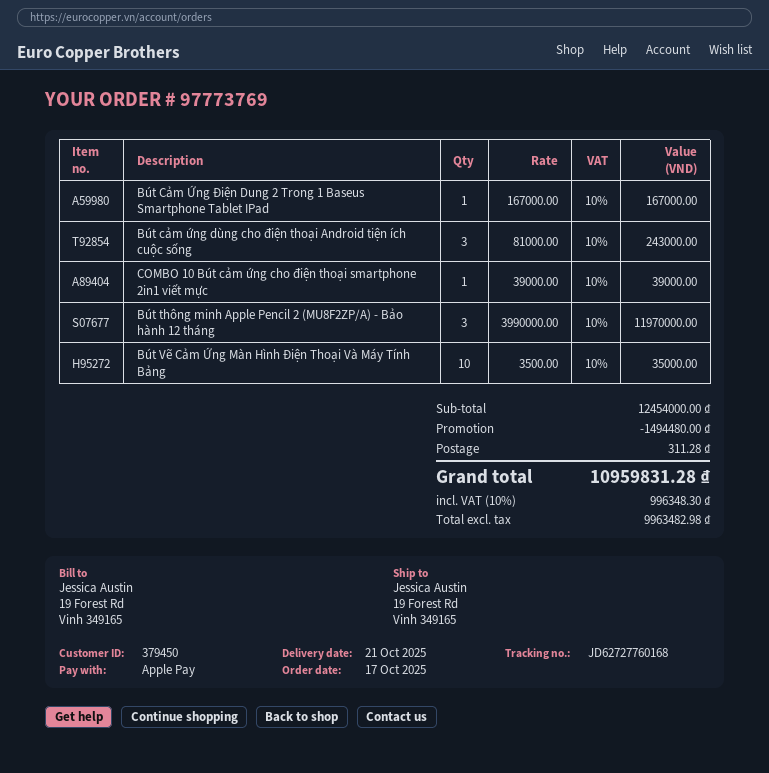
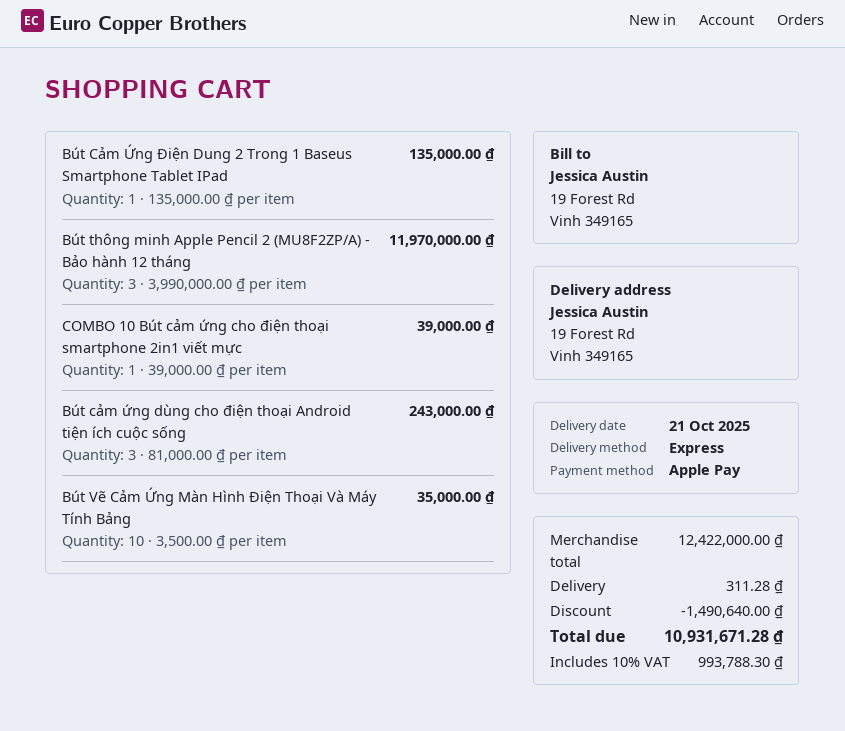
Bút Cảm Ứng Điện Dung 2 Trong 1 Baseus Smartphone Tablet IPad: 1 x 167000.00 = 167000.00 -> 1 x 135000.00 = 135000.00
subtotal: 12454000.00 -> 12422000.00
discount: 1494480.00 -> 1490640.00
tax: 10% = 996348.30 -> 10% = 993788.30
total: 10959831.28 -> 10931671.28

